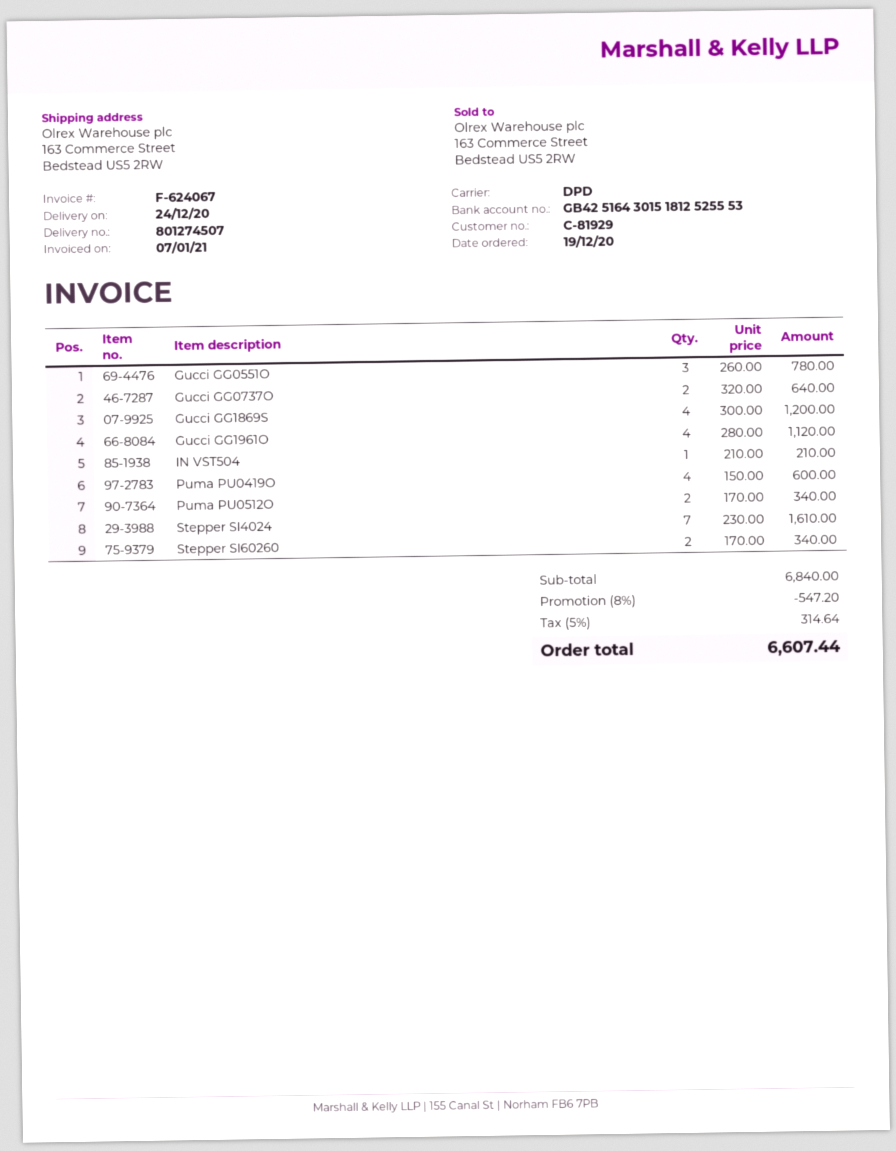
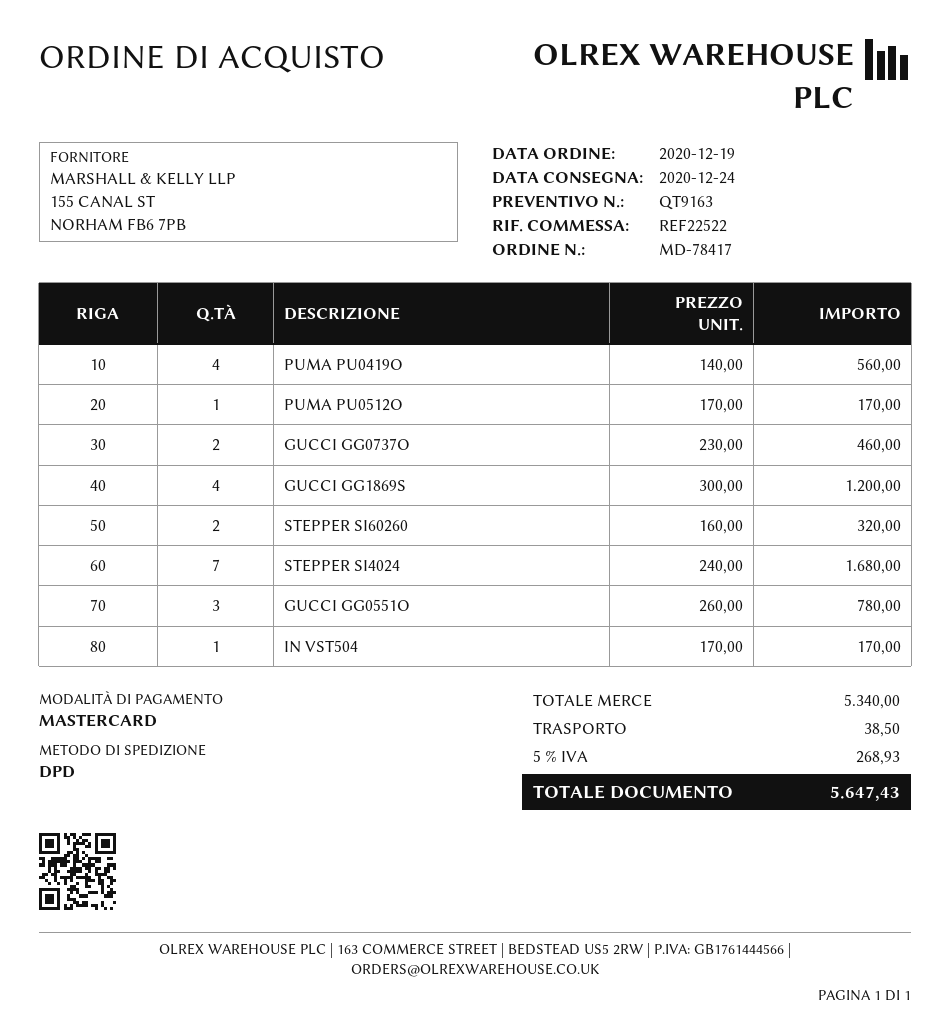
Gucci GG0737O: 2 x 320.00 = 640.00 -> 2 x 230.00 = 460.00
Gucci GG1961O: 4 x 280.00 = 1120.00 -> none
IN VST504: 1 x 210.00 = 210.00 -> 1 x 170.00 = 170.00
Puma PU0419O: 4 x 150.00 = 600.00 -> 4 x 140.00 = 560.00
Puma PU0512O: 2 x 170.00 = 340.00 -> 1 x 170.00 = 170.00
Stepper SI4024: 7 x 230.00 = 1610.00 -> 7 x 240.00 = 1680.00
Stepper SI60260: 2 x 170.00 = 340.00 -> 2 x 160.00 = 320.00
subtotal: 6840.00 -> 5340.00
discount: 8% = 547.20 -> none
shipping: none -> 38.50
tax: 5% = 314.64 -> 5% = 268.93
total: 6607.44 -> 5647.43

